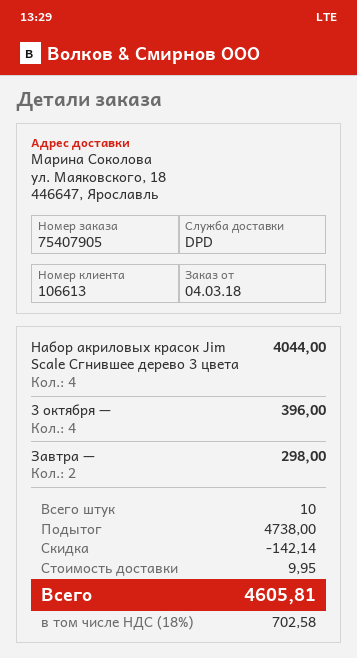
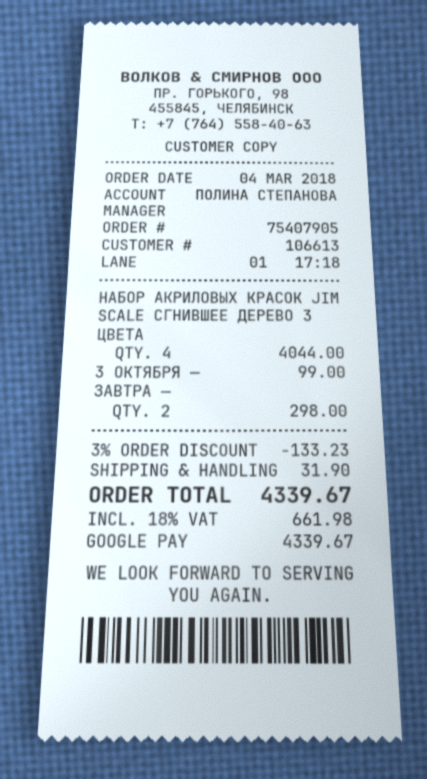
3 октября —: 4 for 396.00 -> 1 for 99.00
discount: 142.14 -> 133.23
shipping: 9.95 -> 31.90
tax: 18% = 702.58 -> 18% = 661.98
total: 4605.81 -> 4339.67

